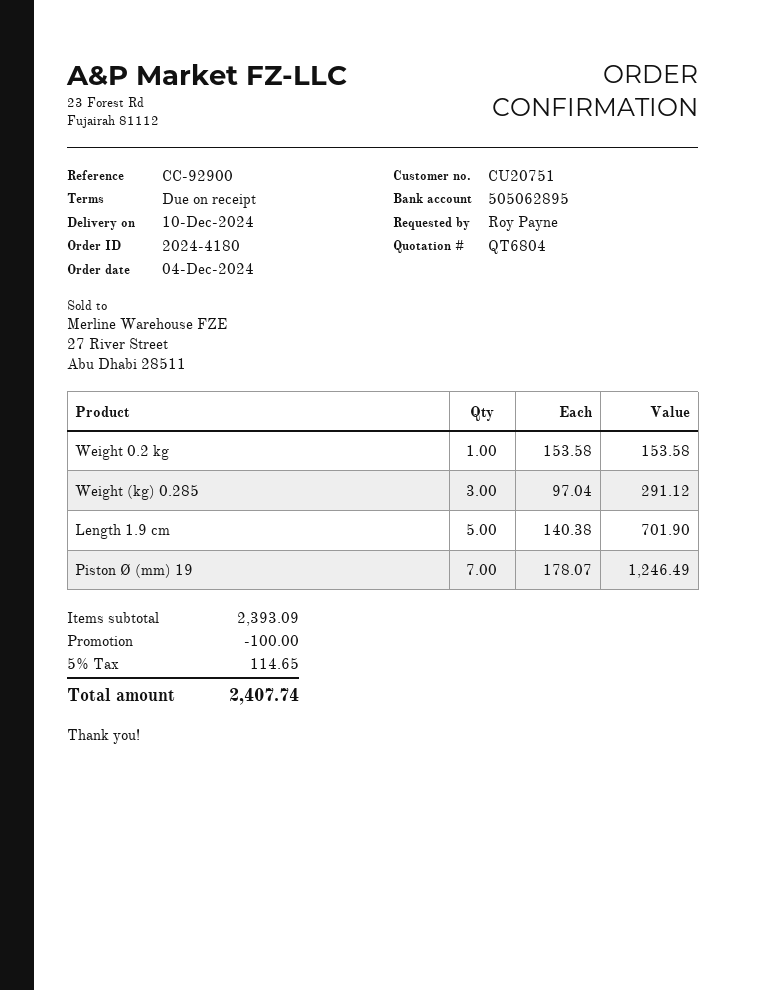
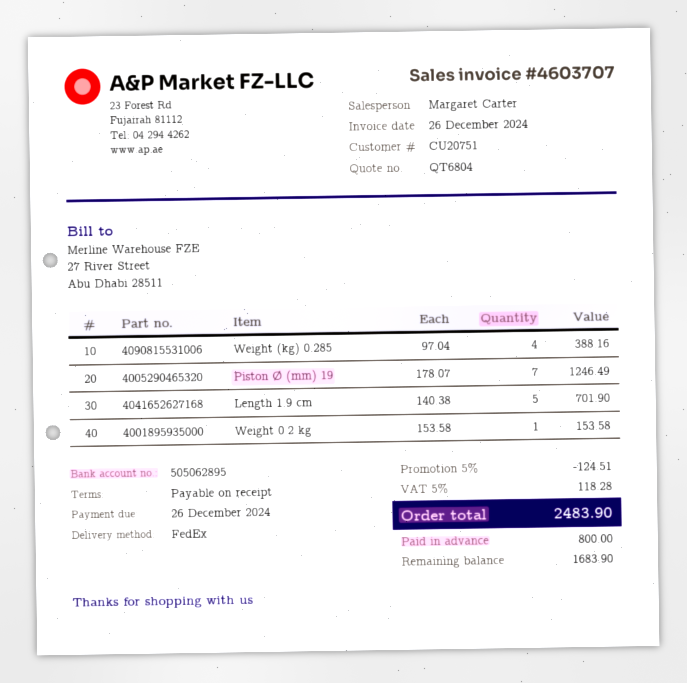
Weight (kg) 0.285: 3 x 97.04 = 291.12 -> 4 x 97.04 = 388.16
discount: 100.00 -> 124.51
tax: 5% = 114.65 -> 5% = 118.28
total: 2407.74 -> 2483.90

